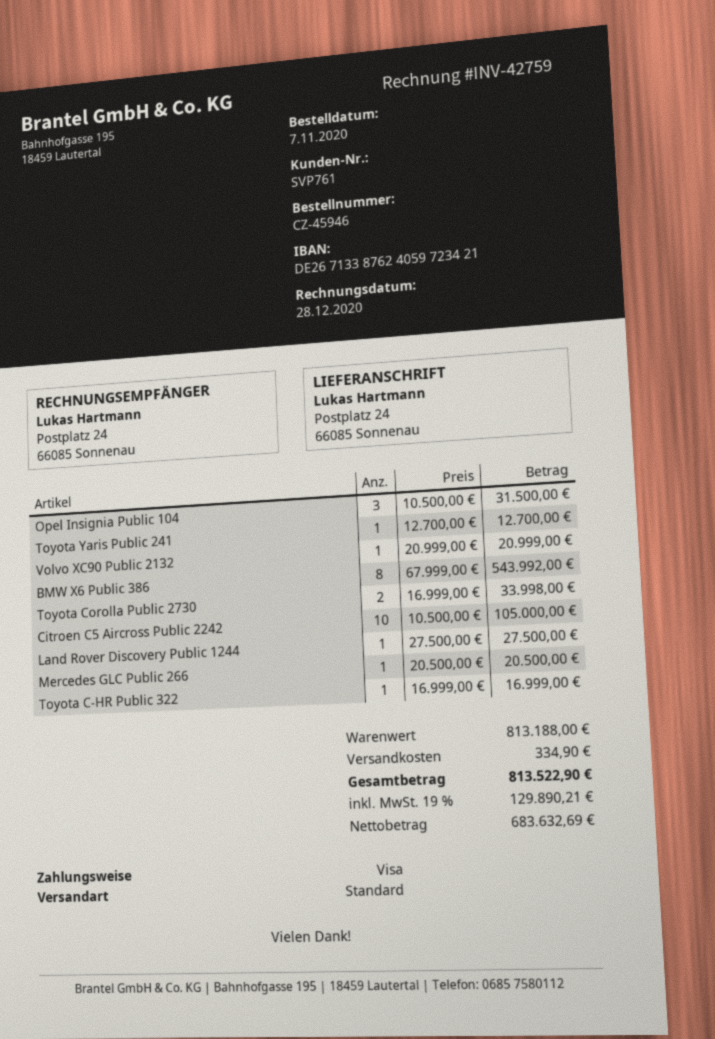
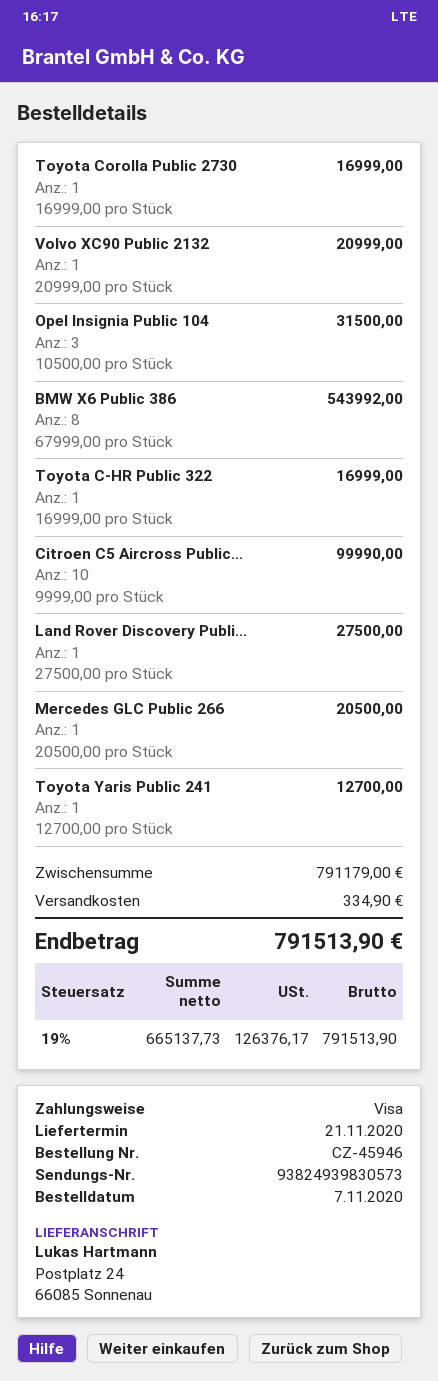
Toyota Corolla Public 2730: 2 x 16999.00 = 33998.00 -> 1 x 16999.00 = 16999.00
Citroen C5 Aircross Public 2242: 10 x 10500.00 = 105000.00 -> 10 x 9999.00 = 99990.00
subtotal: 813188.00 -> 791179.00
net: 683632.69 -> 665137.73
tax: 19% = 129890.21 -> 19% = 126376.17
total: 813522.90 -> 791513.90

